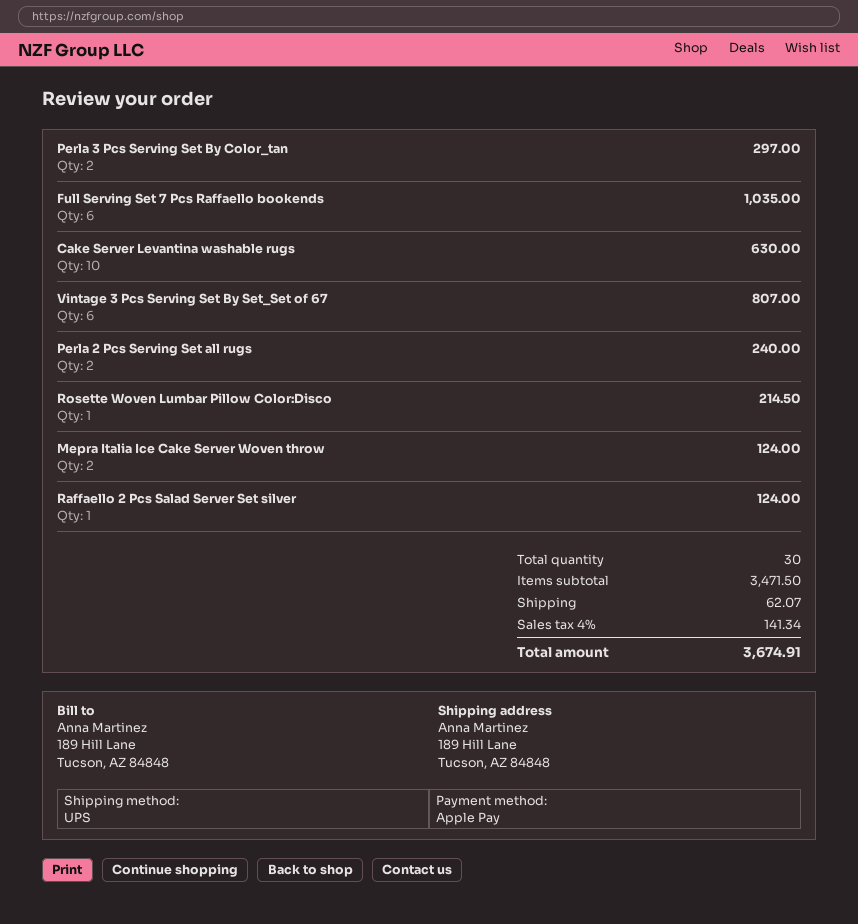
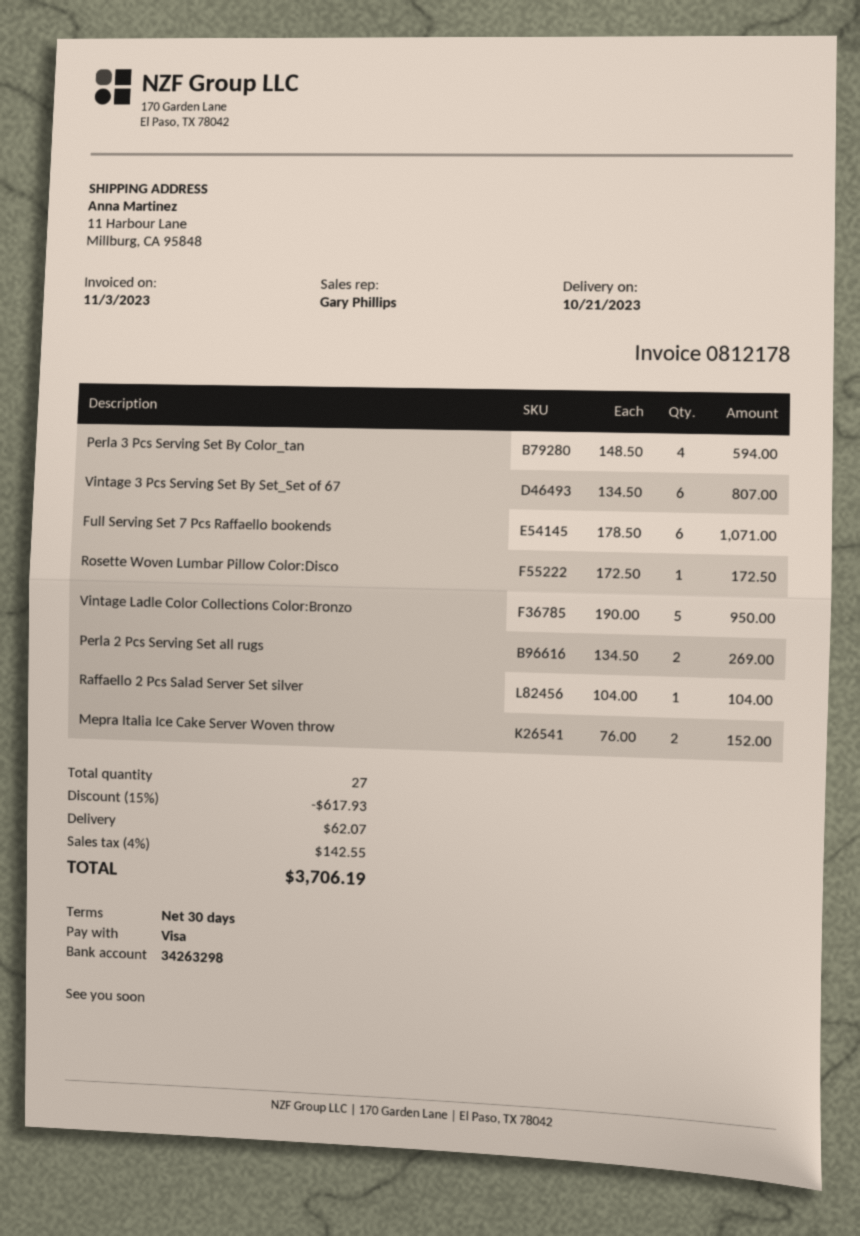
payment method: Apple Pay -> Visa
ship to: 189 Hill Lane, Tucson, AZ 84848 -> 11 Harbour Lane, Millburg, CA 95848
Perla 3 Pcs Serving Set By Color_tan: 2 for 297.00 -> 4 for 594.00
Full Serving Set 7 Pcs Raffaello bookends: 6 for 1035.00 -> 6 for 1071.00
Cake Server Levantina washable rugs: 10 for 630.00 -> none
Perla 2 Pcs Serving Set all rugs: 2 for 240.00 -> 2 for 269.00
Rosette Woven Lumbar Pillow Color:Disco: 1 for 214.50 -> 1 for 172.50
Mepra Italia Ice Cake Server Woven throw: 2 for 124.00 -> 2 for 152.00
Raffaello 2 Pcs Salad Server Set silver: 1 for 124.00 -> 1 for 104.00
Vintage Ladle Color Collections Color:Bronzo: none -> 5 for 950.00
total quantity: 30 -> 27
discount: none -> 15% = 617.93
tax: 4% = 141.34 -> 4% = 142.55
total: 3674.91 -> 3706.19

